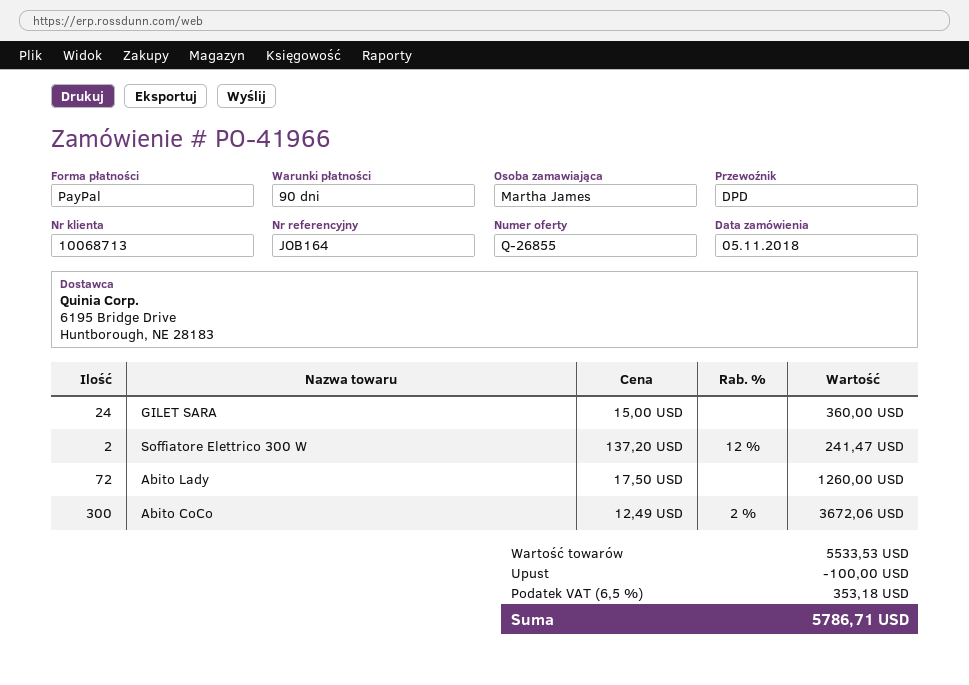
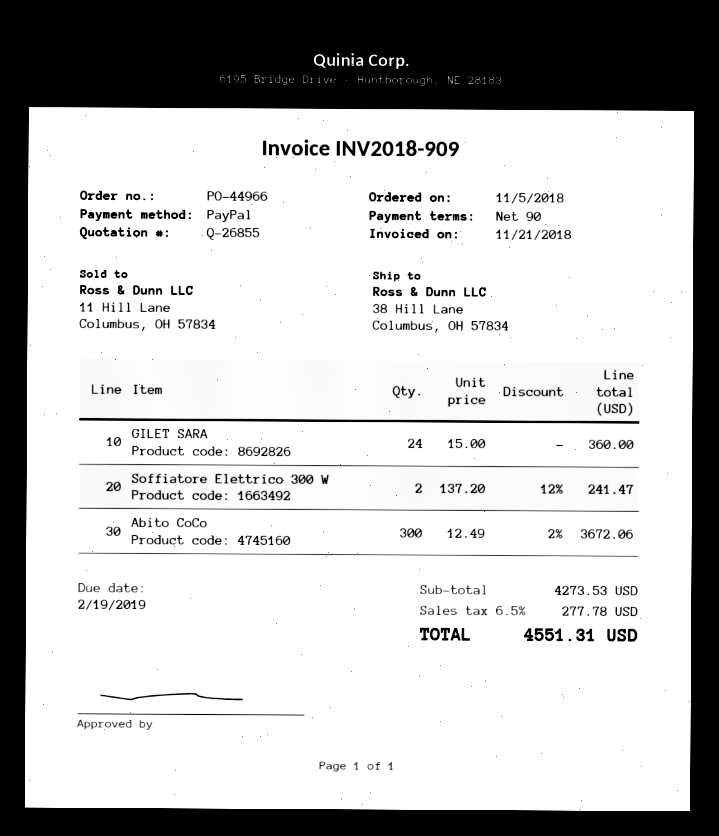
order number: PO-41966 -> PO-44966
Abito Lady: 72 x 17.50 = 1260.00 -> none
subtotal: 5533.53 -> 4273.53
discount: 100.00 -> none
tax: 6.5% = 353.18 -> 6.5% = 277.78
total: 5786.71 -> 4551.31

